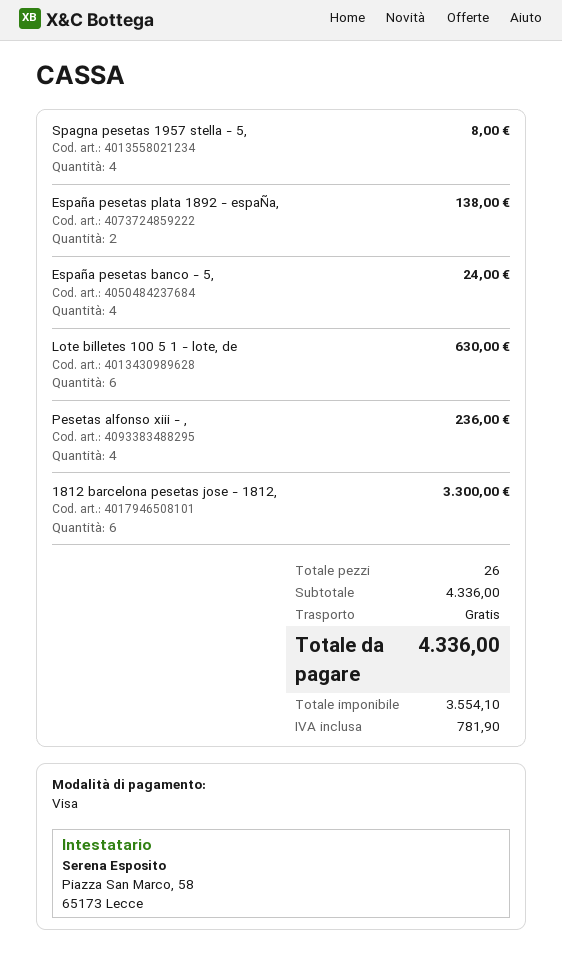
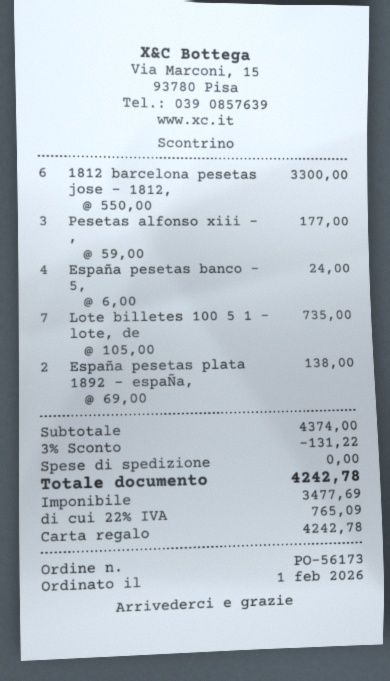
payment method: Visa -> gift card
Spagna pesetas 1957 stella - 5,: 4 for 8.00 -> none
Lote billetes 100 5 1 - lote, de: 6 for 630.00 -> 7 for 735.00
Pesetas alfonso xiii - ,: 4 for 236.00 -> 3 for 177.00
subtotal: 4336.00 -> 4374.00
discount: none -> 3% = 131.22
net: 3554.10 -> 3477.69
tax: 781.90 -> 765.09
total: 4336.00 -> 4242.78

